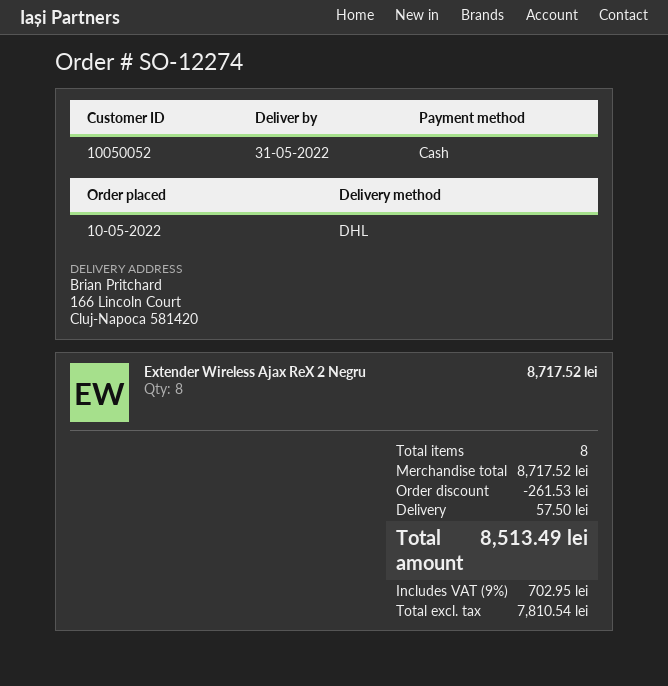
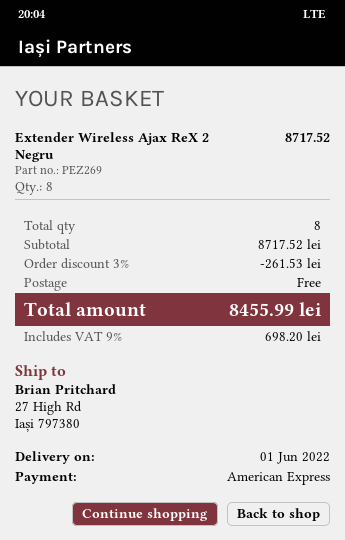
delivery date: 2022-05-31 -> 2022-06-01
payment method: cash -> American Express
ship to: 166 Lincoln Court, Cluj-Napoca 581420 -> 27 High Rd, Iași 797380
shipping: 57.50 -> 0.00
tax: 9% = 702.95 -> 9% = 698.20
total: 8513.49 -> 8455.99

